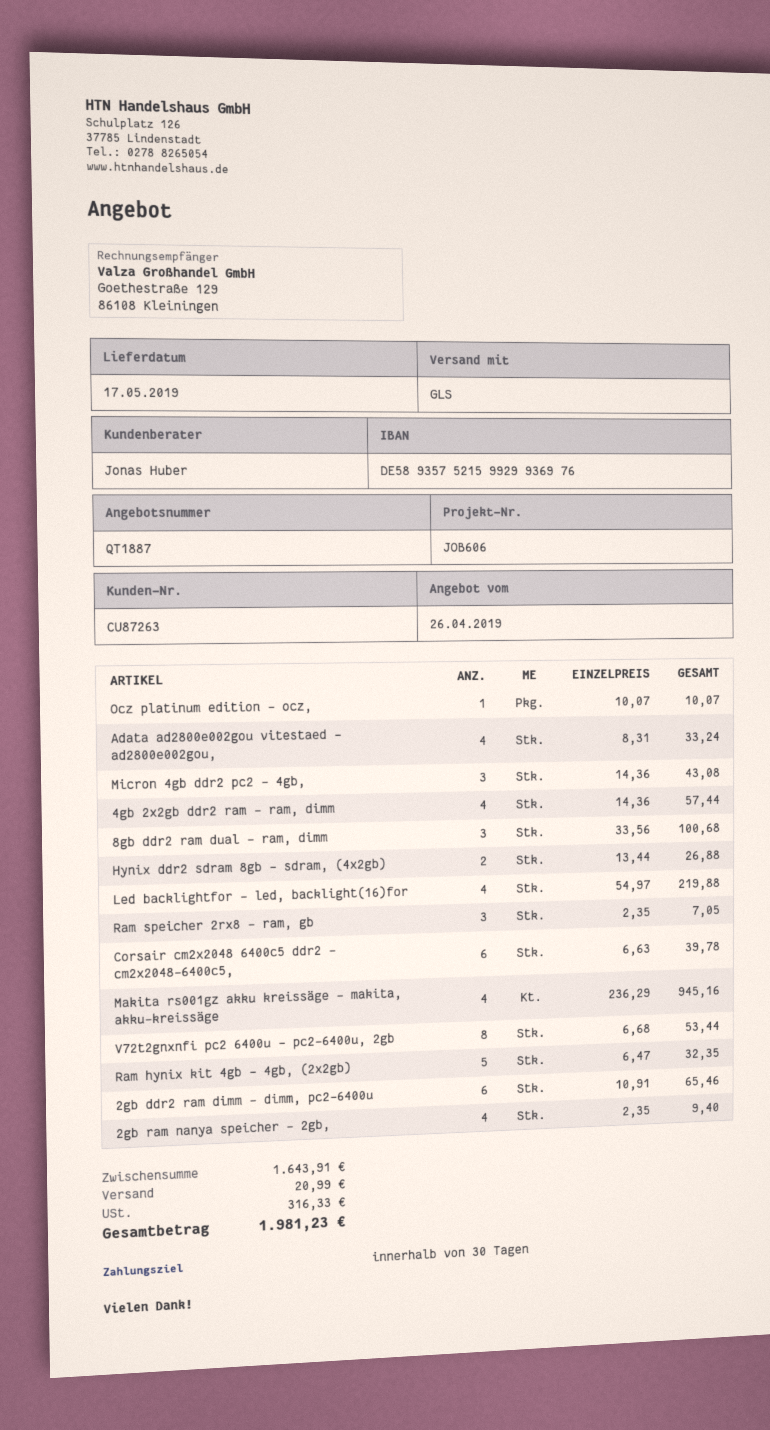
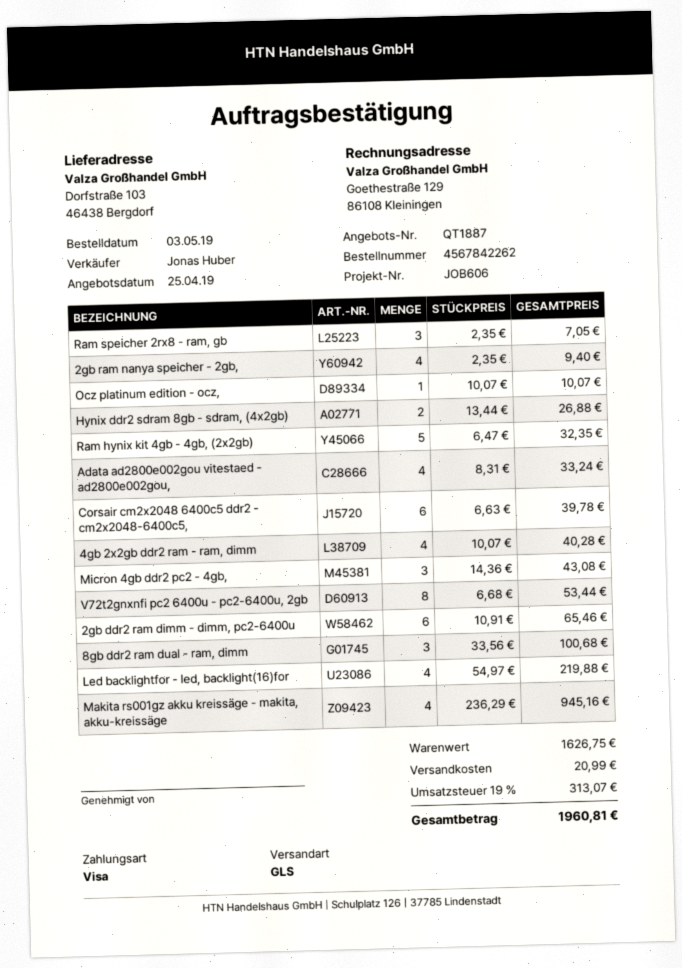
quote date: 2019-04-26 -> 2019-04-25
4gb 2x2gb ddr2 ram - ram, dimm: 4 x 14.36 = 57.44 -> 4 x 10.07 = 40.28
subtotal: 1643.91 -> 1626.75
tax: 316.33 -> 313.07
total: 1981.23 -> 1960.81

